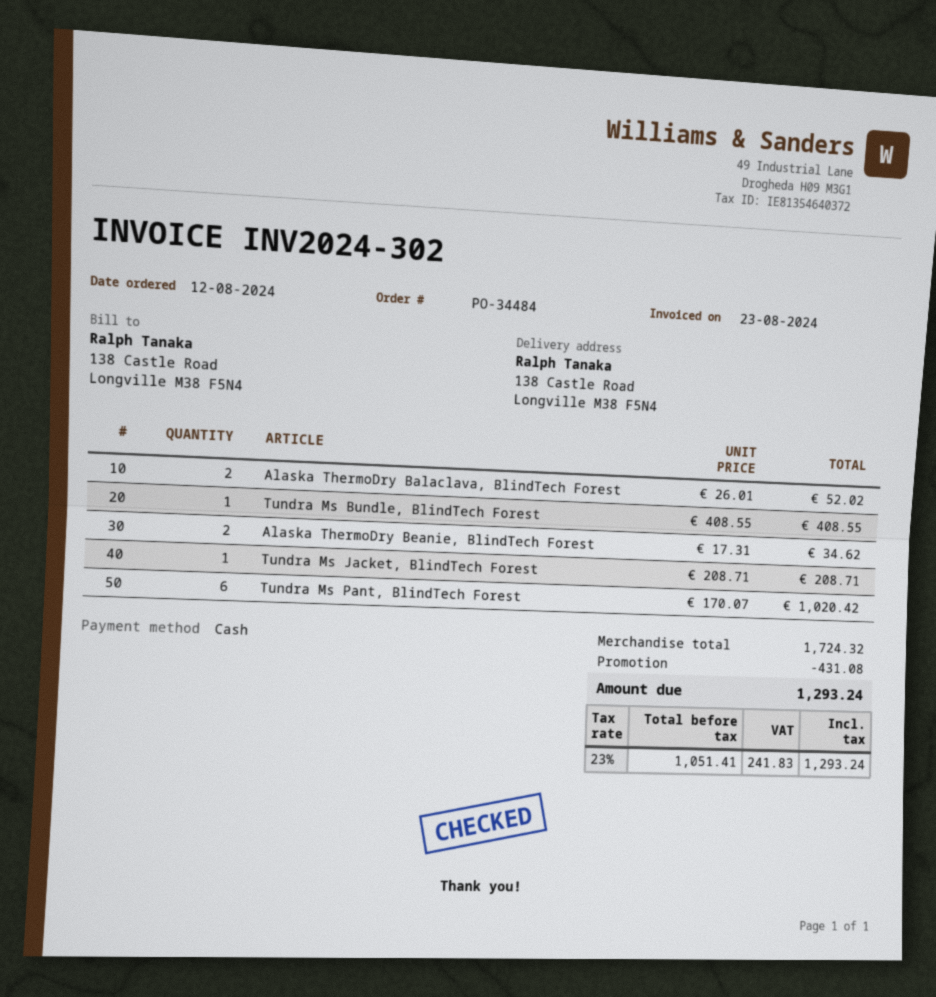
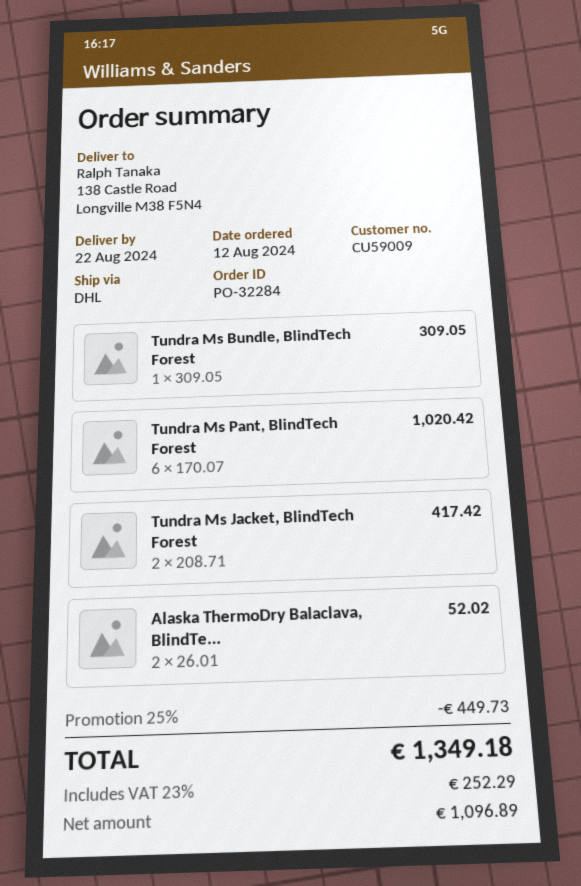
order number: PO-34484 -> PO-32284
Tundra Ms Bundle, BlindTech Forest: 1 x 408.55 = 408.55 -> 1 x 309.05 = 309.05
Alaska ThermoDry Beanie, BlindTech Forest: 2 x 17.31 = 34.62 -> none
Tundra Ms Jacket, BlindTech Forest: 1 x 208.71 = 208.71 -> 2 x 208.71 = 417.42
discount: 431.08 -> 449.73
net: 1051.41 -> 1096.89
tax: 23% = 241.83 -> 23% = 252.29
total: 1293.24 -> 1349.18

